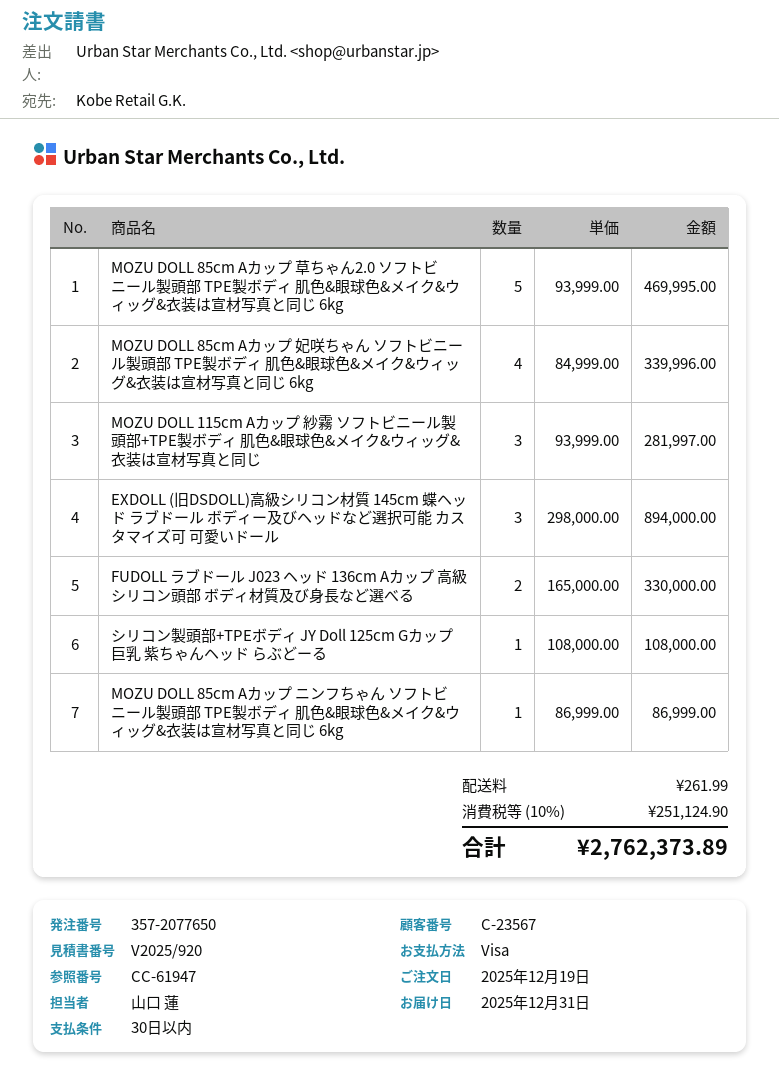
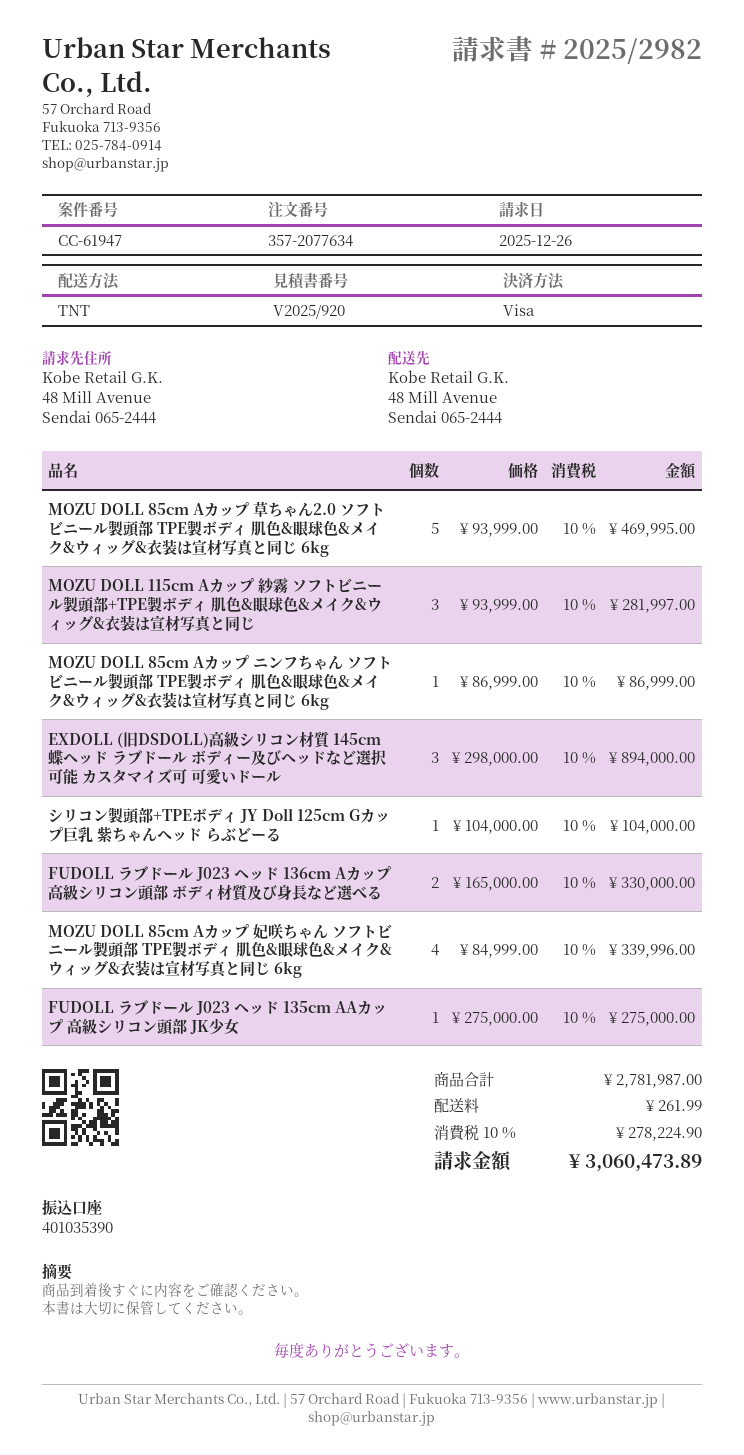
order number: 357-2077650 -> 357-2077634
シリコン製頭部+TPEボディ JY Doll 125cm Gカップ巨乳 紫ちゃんヘッド らぶどーる: 1 x 108000.00 = 108000.00 -> 1 x 104000.00 = 104000.00
FUDOLL ラブドール J023 ヘッド 135cm AAカップ 高級シリコン頭部 JK少女: none -> 1 x 275000.00 = 275000.00
tax: 10% = 251124.90 -> 10% = 278224.90
total: 2762373.89 -> 3060473.89

